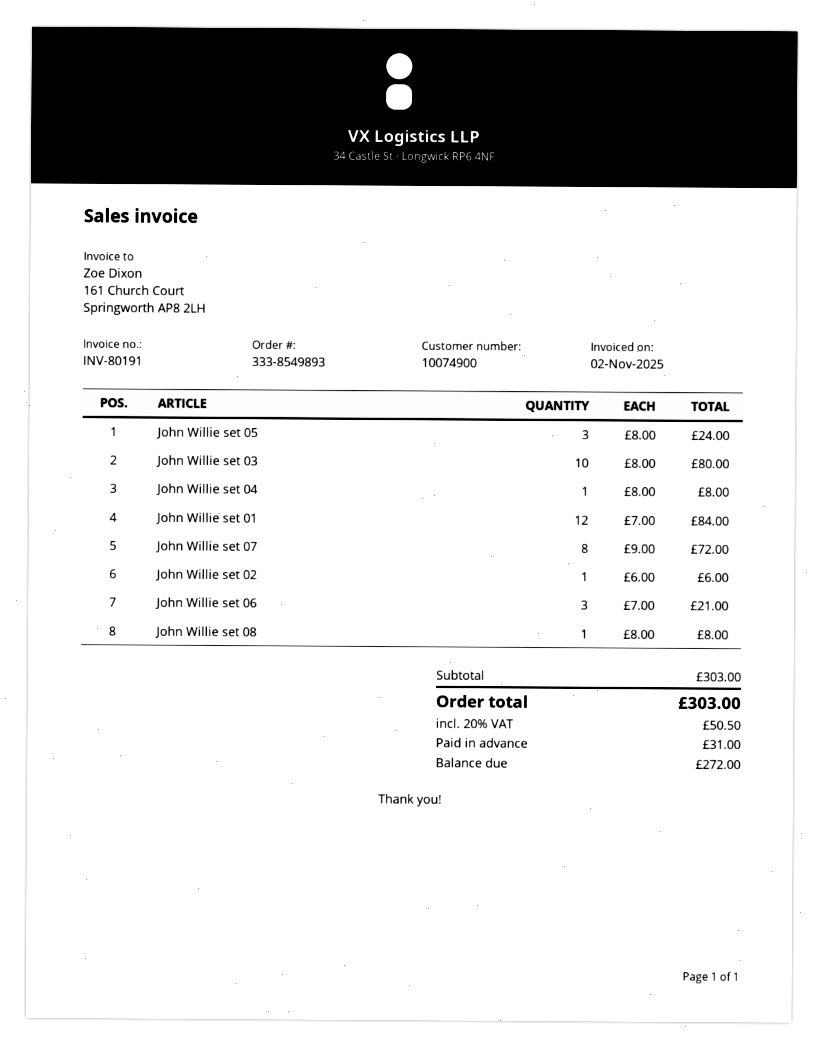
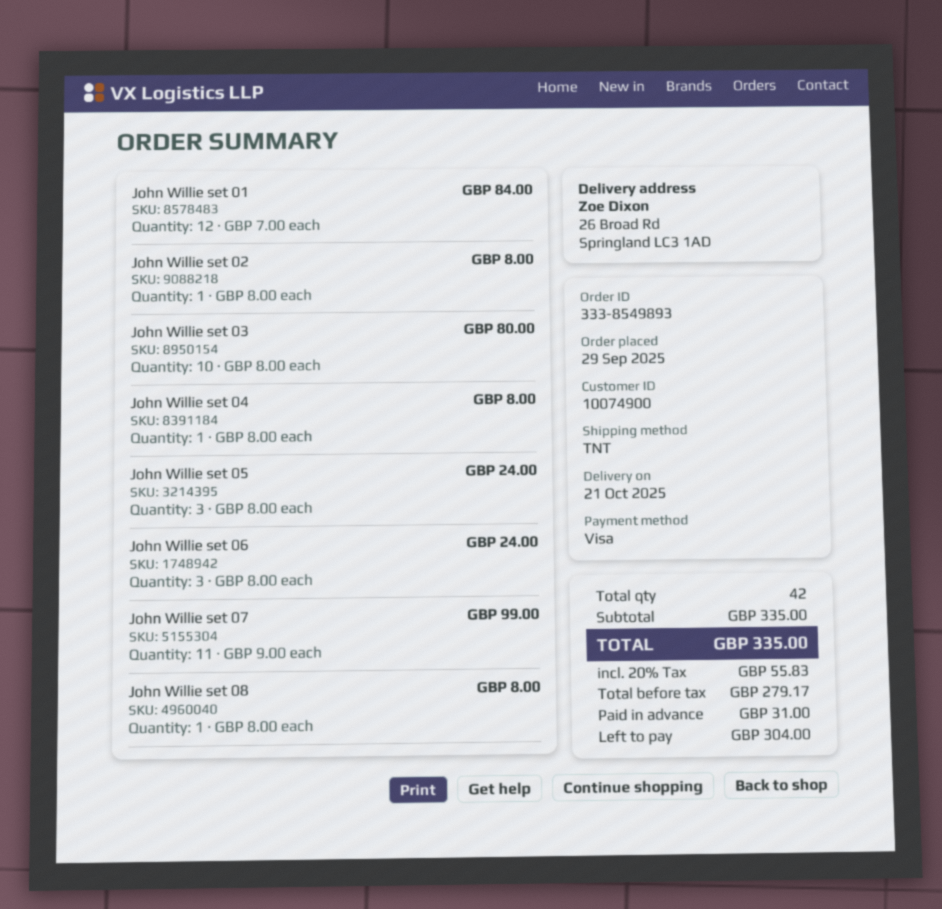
John Willie set 07: 8 x 9.00 = 72.00 -> 11 x 9.00 = 99.00
John Willie set 02: 1 x 6.00 = 6.00 -> 1 x 8.00 = 8.00
John Willie set 06: 3 x 7.00 = 21.00 -> 3 x 8.00 = 24.00
subtotal: 303.00 -> 335.00
tax: 20% = 50.50 -> 20% = 55.83
total: 303.00 -> 335.00
balance: 272.00 -> 304.00

